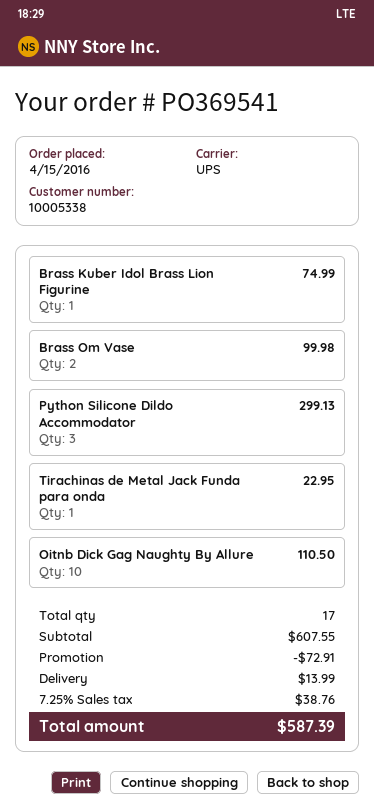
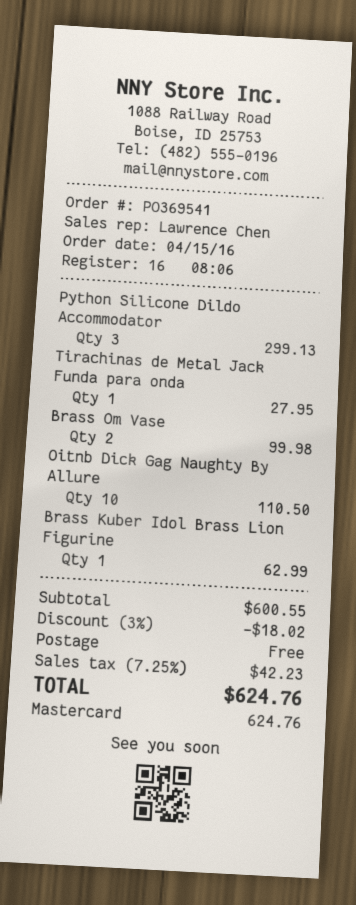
Brass Kuber Idol Brass Lion Figurine: 1 for 74.99 -> 1 for 62.99
Tirachinas de Metal Jack Funda para onda: 1 for 22.95 -> 1 for 27.95
subtotal: 607.55 -> 600.55
discount: 72.91 -> 18.02
shipping: 13.99 -> 0.00
tax: 7.25% = 38.76 -> 7.25% = 42.23
total: 587.39 -> 624.76

